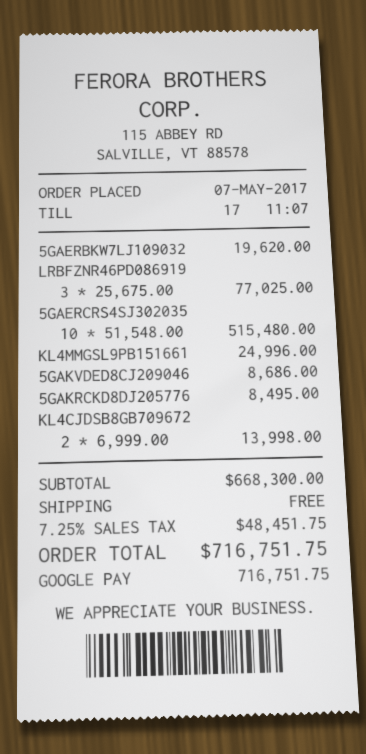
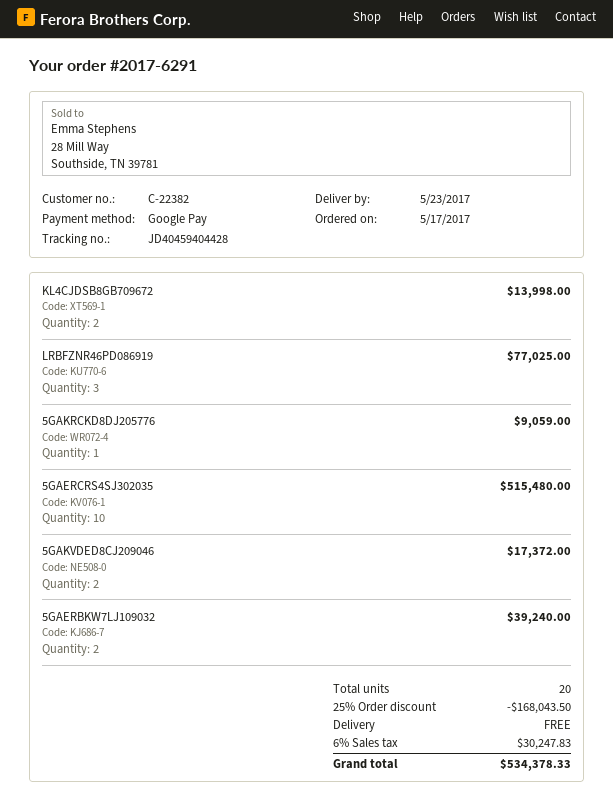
order date: 2017-05-07 -> 2017-05-17
5GAERBKW7LJ109032: 1 for 19620.00 -> 2 for 39240.00
KL4MMGSL9PB151661: 1 for 24996.00 -> none
5GAKVDED8CJ209046: 1 for 8686.00 -> 2 for 17372.00
5GAKRCKD8DJ205776: 1 for 8495.00 -> 1 for 9059.00
discount: none -> 25% = 168043.50
tax: 7.25% = 48451.75 -> 6% = 30247.83
total: 716751.75 -> 534378.33

